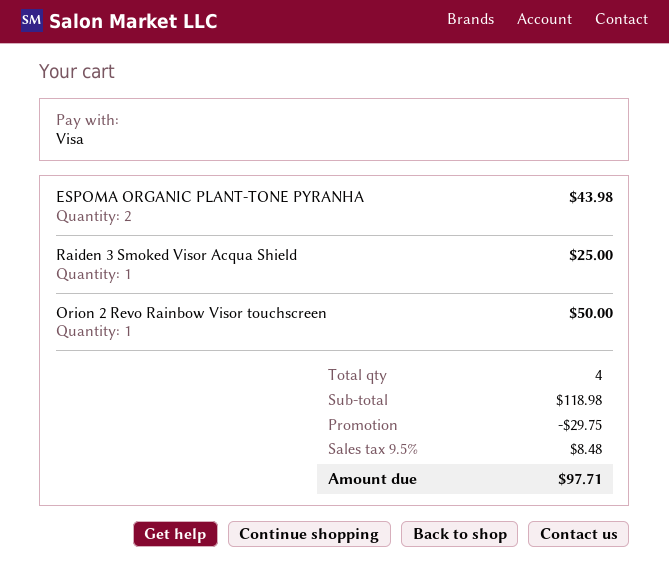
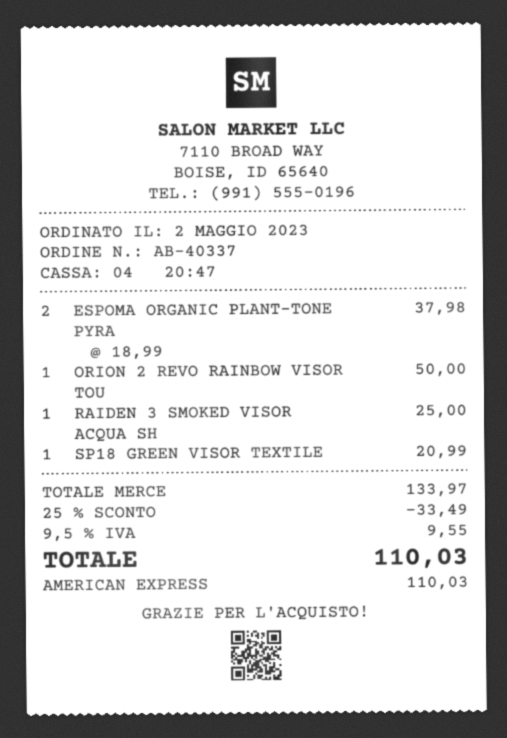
payment method: Visa -> American Express
ESPOMA ORGANIC PLANT-TONE PYRANHA: 2 for 43.98 -> 2 for 37.98
SP18 GREEN VISOR TEXTILE: none -> 1 for 20.99
subtotal: 118.98 -> 133.97
discount: 29.75 -> 33.49
tax: 9.5% = 8.48 -> 9.5% = 9.55
total: 97.71 -> 110.03

